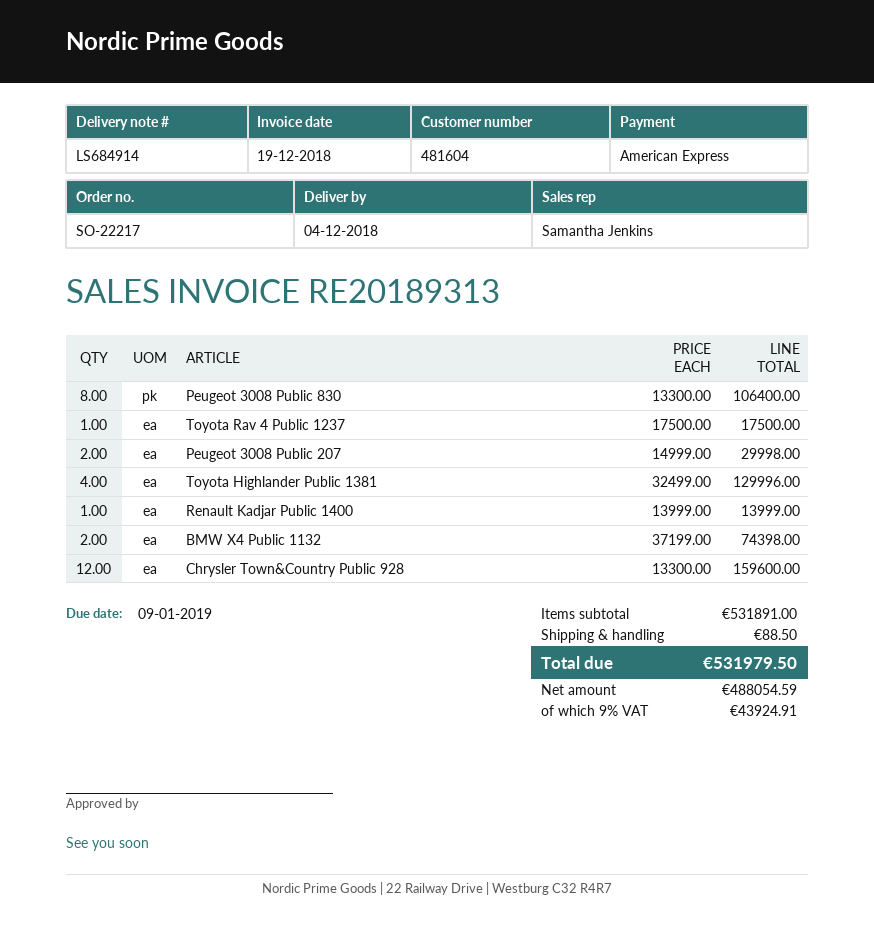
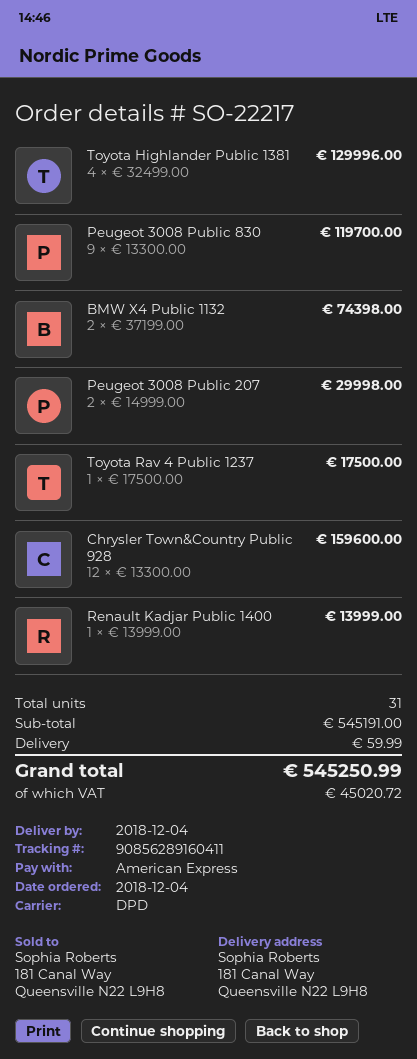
Peugeot 3008 Public 830: 8 x 13300.00 = 106400.00 -> 9 x 13300.00 = 119700.00
subtotal: 531891.00 -> 545191.00
shipping: 88.50 -> 59.99
tax: 43924.91 -> 45020.72
total: 531979.50 -> 545250.99

